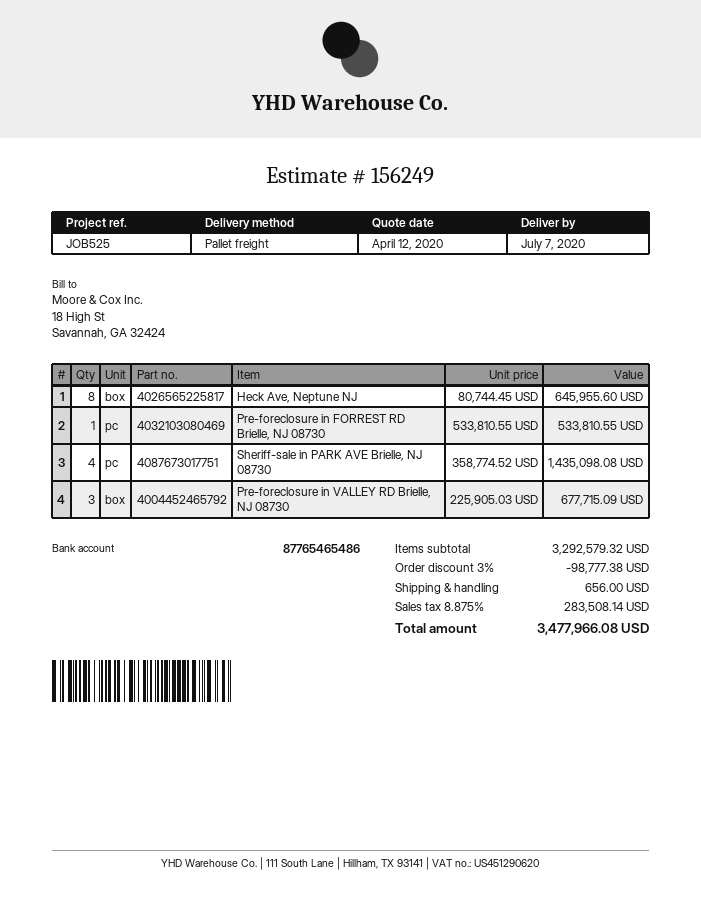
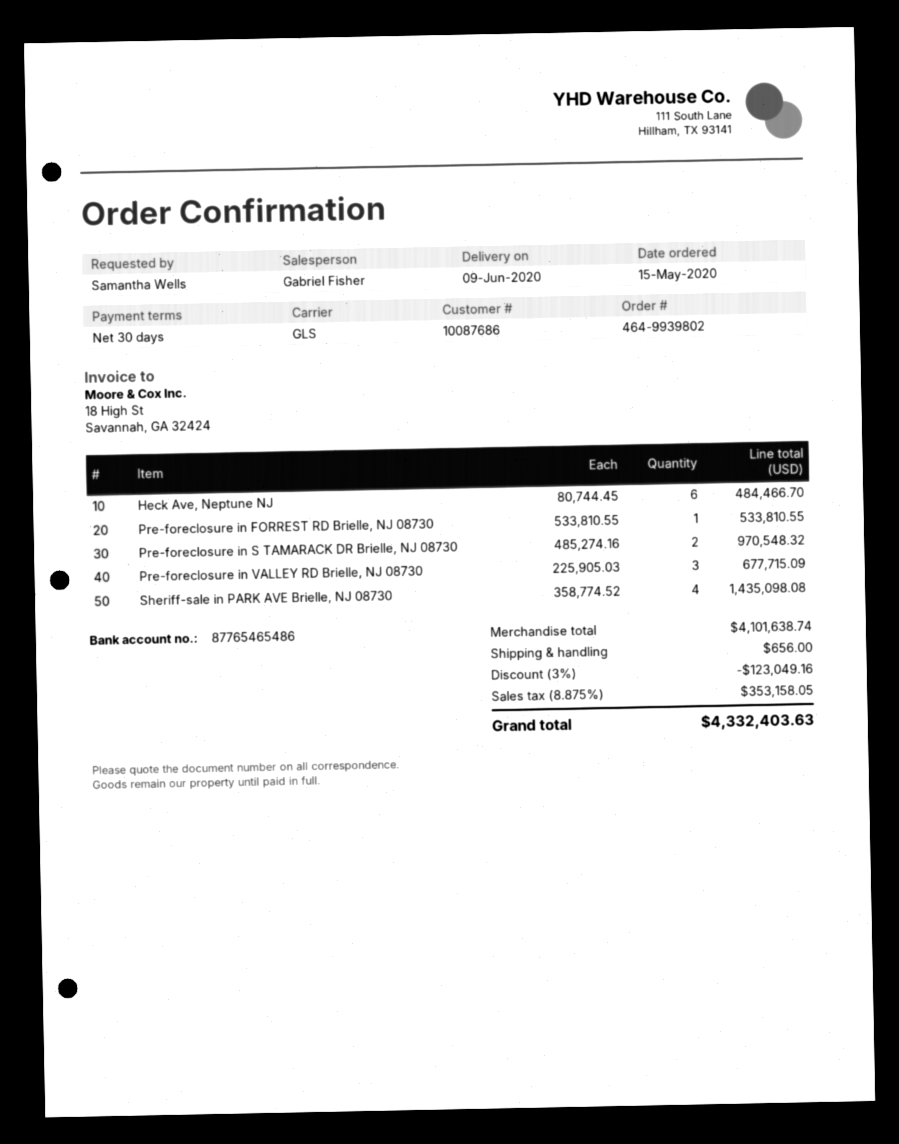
delivery date: 2020-07-07 -> 2020-06-09
shipping method: pallet freight -> GLS
Heck Ave, Neptune NJ: 8 x 80744.45 = 645955.60 -> 6 x 80744.45 = 484466.70
Pre-foreclosure in S TAMARACK DR Brielle, NJ 08730: none -> 2 x 485274.16 = 970548.32
subtotal: 3292579.32 -> 4101638.74
discount: 3% = 98777.38 -> 3% = 123049.16
tax: 8.875% = 283508.14 -> 8.875% = 353158.05
total: 3477966.08 -> 4332403.63

